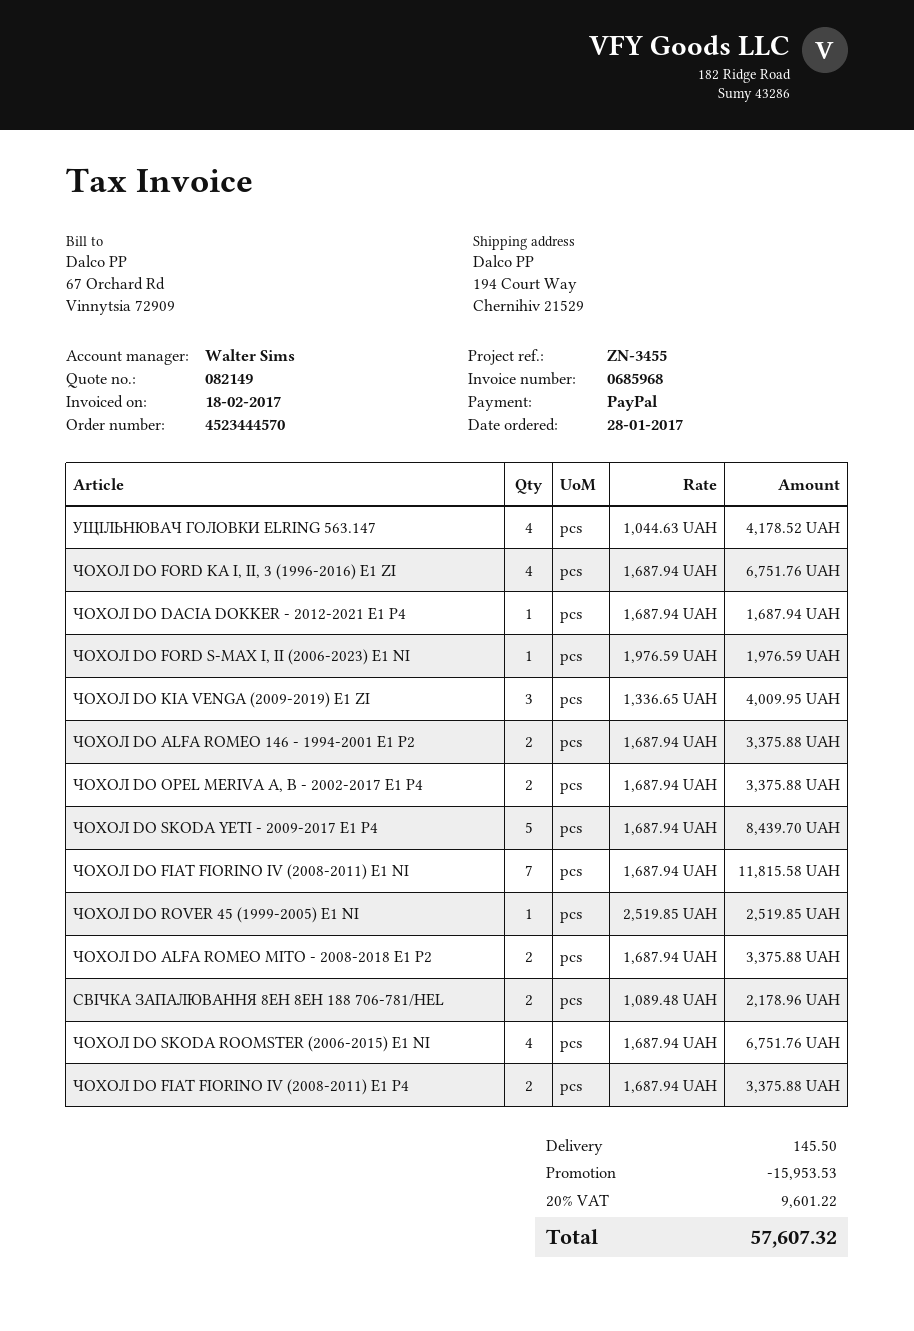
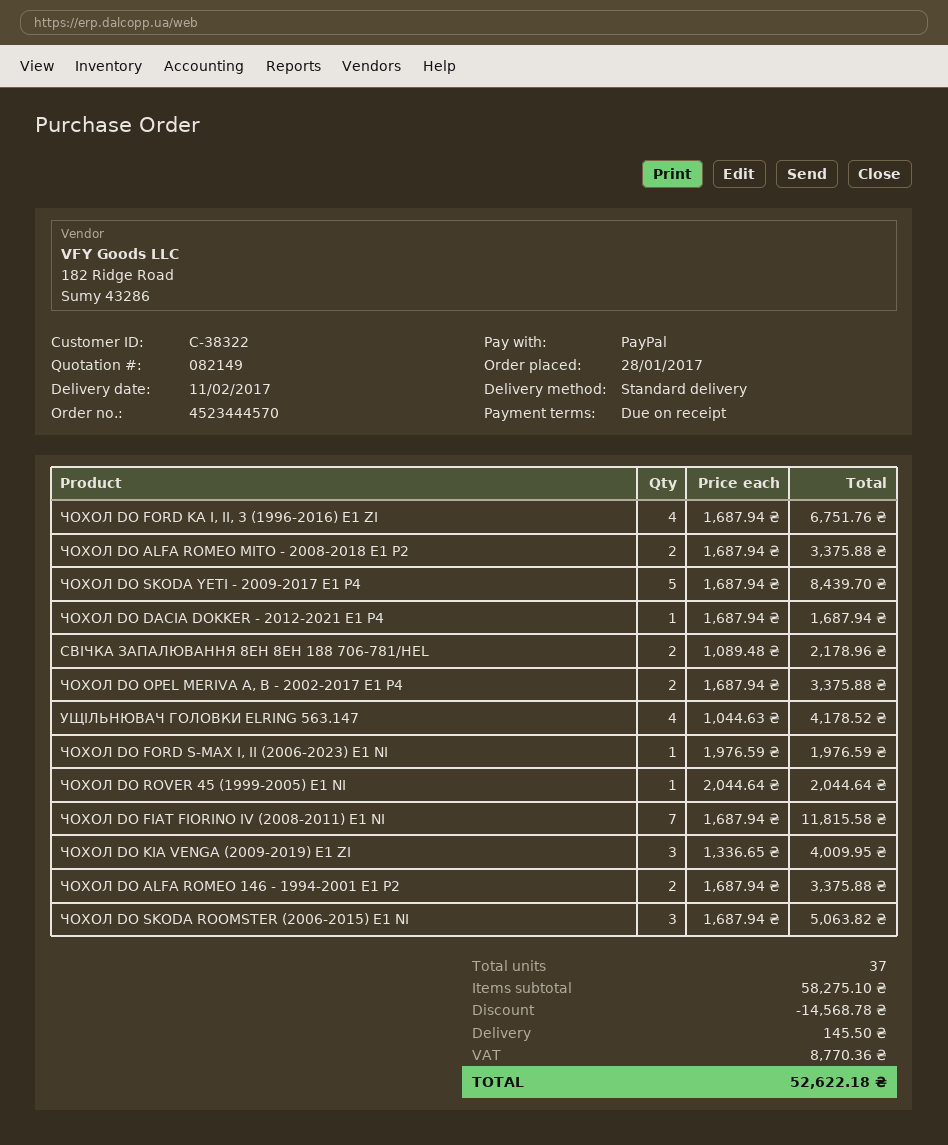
ЧОХОЛ DO ROVER 45 (1999-2005) E1 NI: 1 x 2519.85 = 2519.85 -> 1 x 2044.64 = 2044.64
ЧОХОЛ DO SKODA ROOMSTER (2006-2015) E1 NI: 4 x 1687.94 = 6751.76 -> 3 x 1687.94 = 5063.82
ЧОХОЛ DO FIAT FIORINO IV (2008-2011) E1 P4: 2 x 1687.94 = 3375.88 -> none
discount: 15953.53 -> 14568.78
tax: 9601.22 -> 8770.36
total: 57607.32 -> 52622.18

